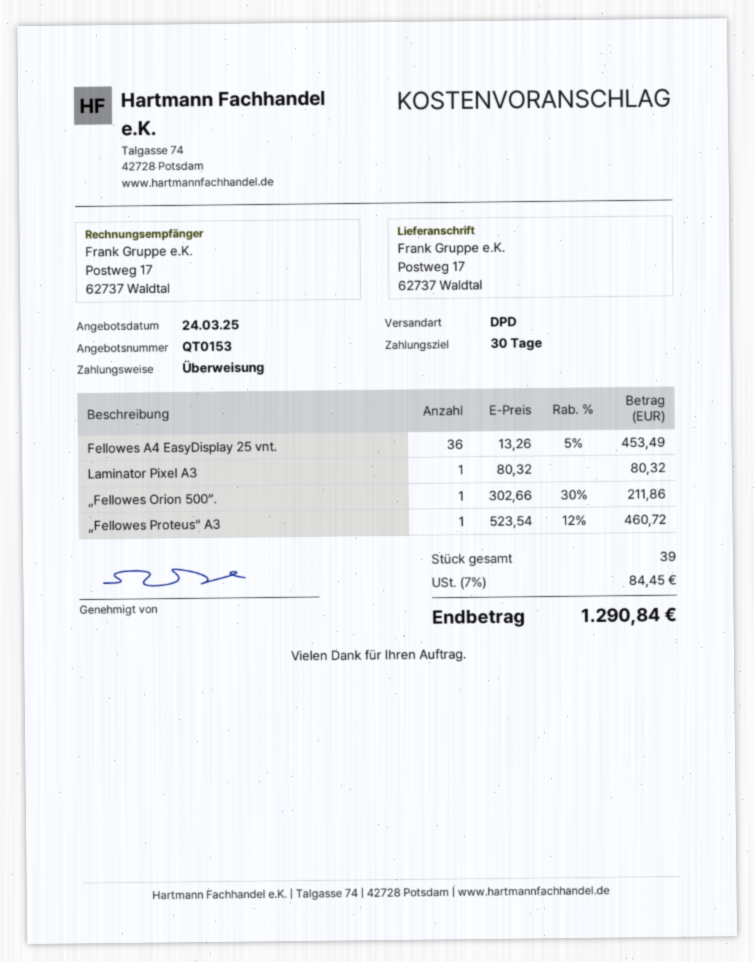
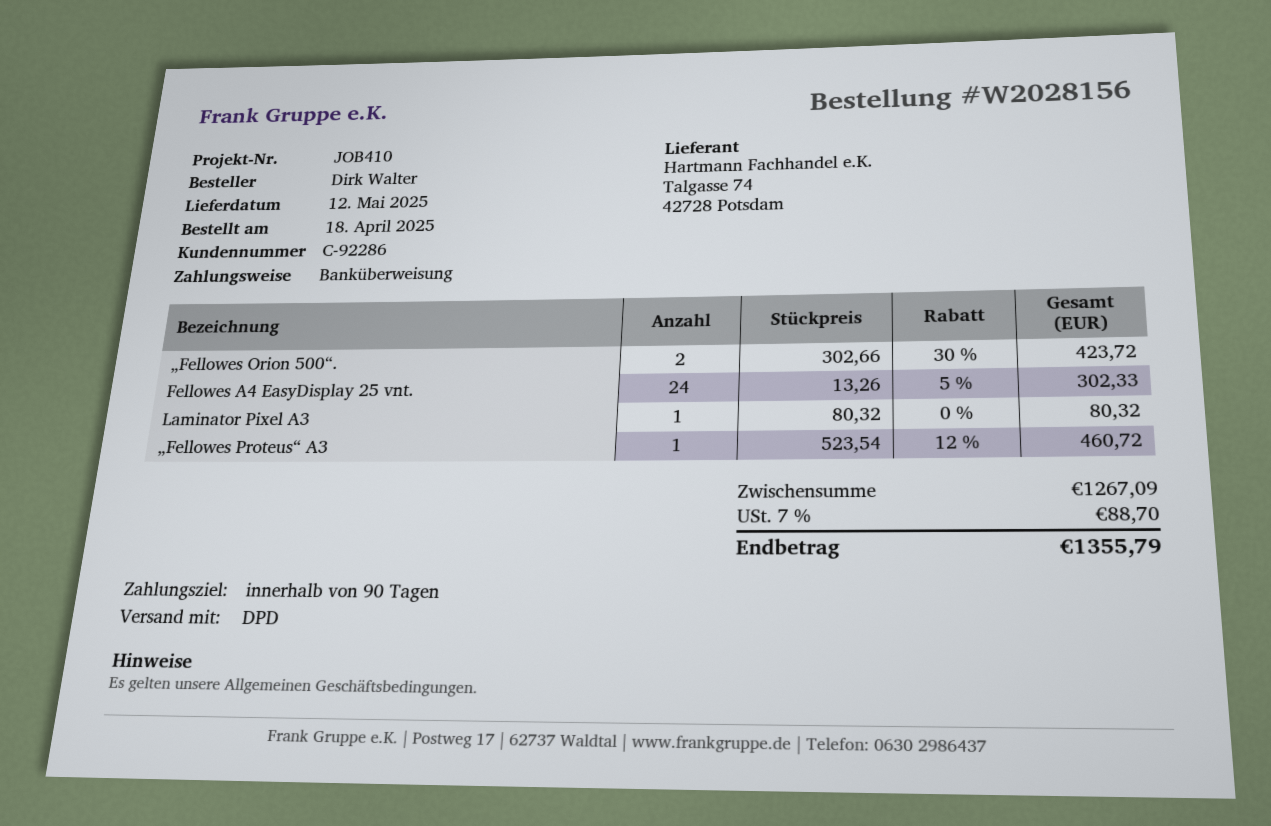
payment terms: 30 days -> 90 days
Fellowes A4 EasyDisplay 25 vnt.: 36 x 13.26 - 5% = 453.49 -> 24 x 13.26 - 5% = 302.33
„Fellowes Orion 500“.: 1 x 302.66 - 30% = 211.86 -> 2 x 302.66 - 30% = 423.72
tax: 7% = 84.45 -> 7% = 88.70
total: 1290.84 -> 1355.79

